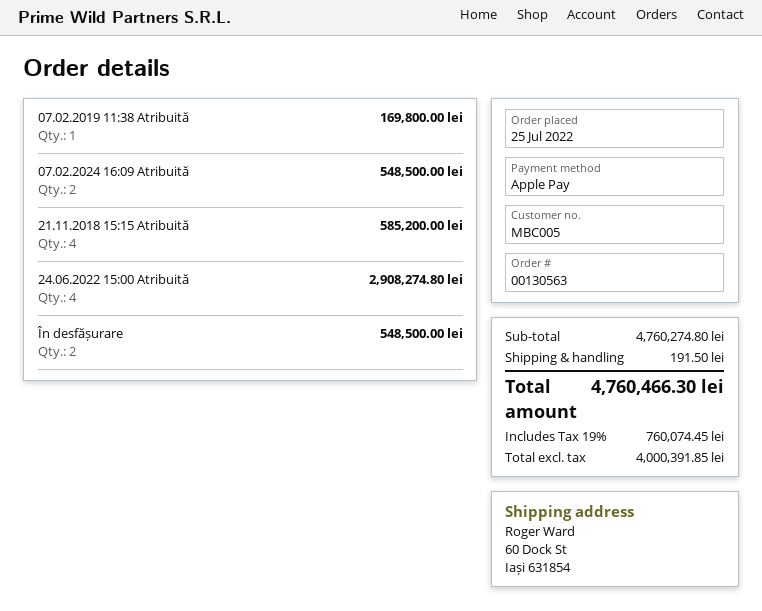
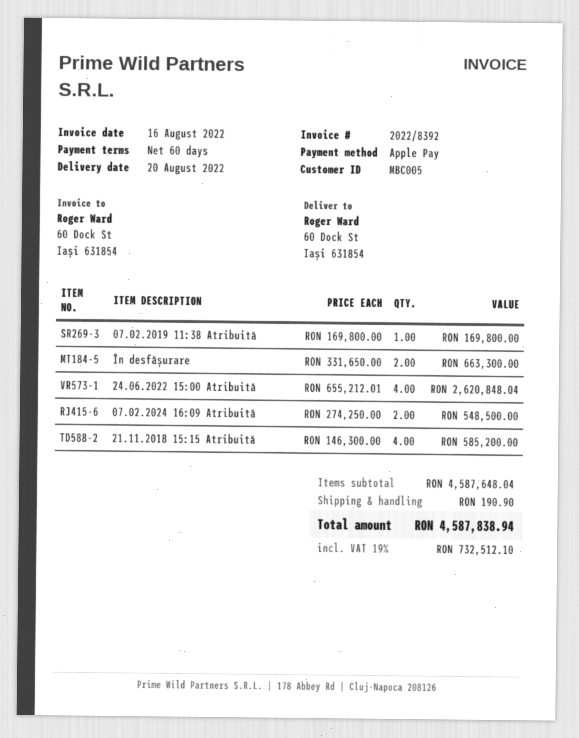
24.06.2022 15:00 Atribuită: 4 for 2908274.80 -> 4 for 2620848.04
În desfășurare: 2 for 548500.00 -> 2 for 663300.00
subtotal: 4760274.80 -> 4587648.04
shipping: 191.50 -> 190.90
tax: 19% = 760074.45 -> 19% = 732512.10
total: 4760466.30 -> 4587838.94

